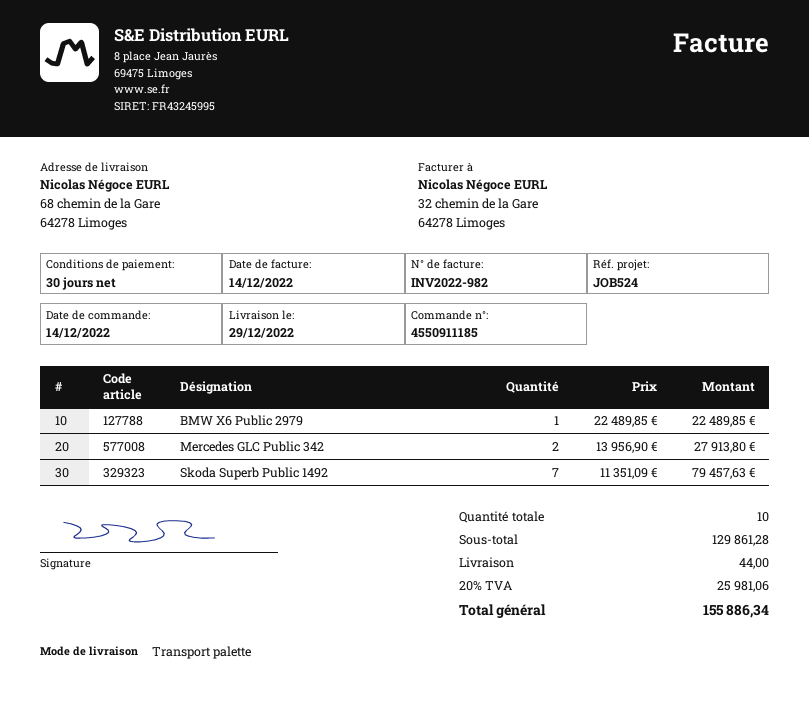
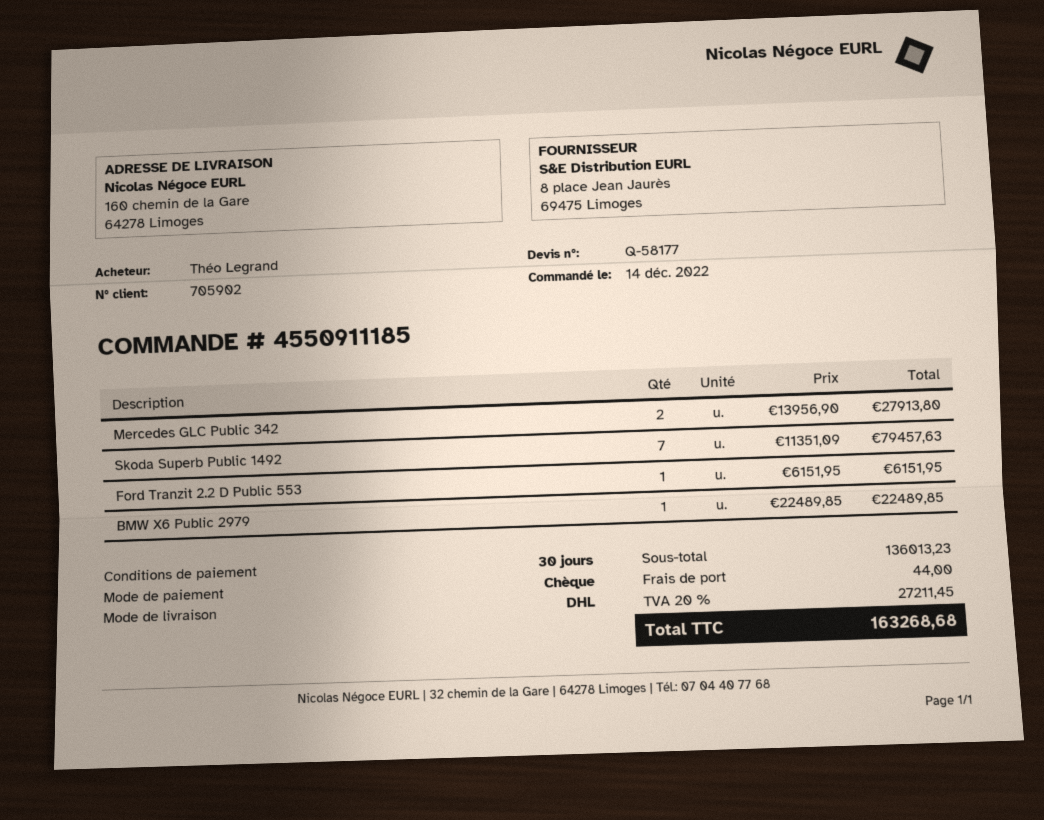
shipping method: pallet freight -> DHL
ship to: 68 chemin de la Gare, 64278 Limoges -> 160 chemin de la Gare, 64278 Limoges
Ford Tranzit 2.2 D Public 553: none -> 1 x 6151.95 = 6151.95
subtotal: 129861.28 -> 136013.23
tax: 20% = 25981.06 -> 20% = 27211.45
total: 155886.34 -> 163268.68

